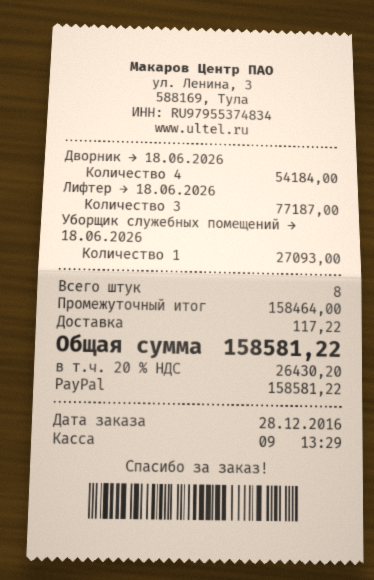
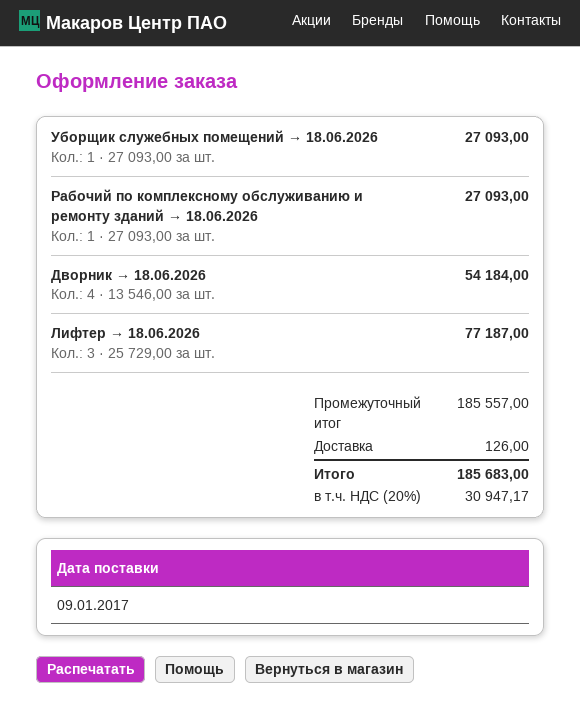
Рабочий по комплексному обслуживанию и ремонту зданий → 18.06.2026: none -> 1 for 27093.00
subtotal: 158464.00 -> 185557.00
shipping: 117.22 -> 126.00
tax: 20% = 26430.20 -> 20% = 30947.17
total: 158581.22 -> 185683.00

